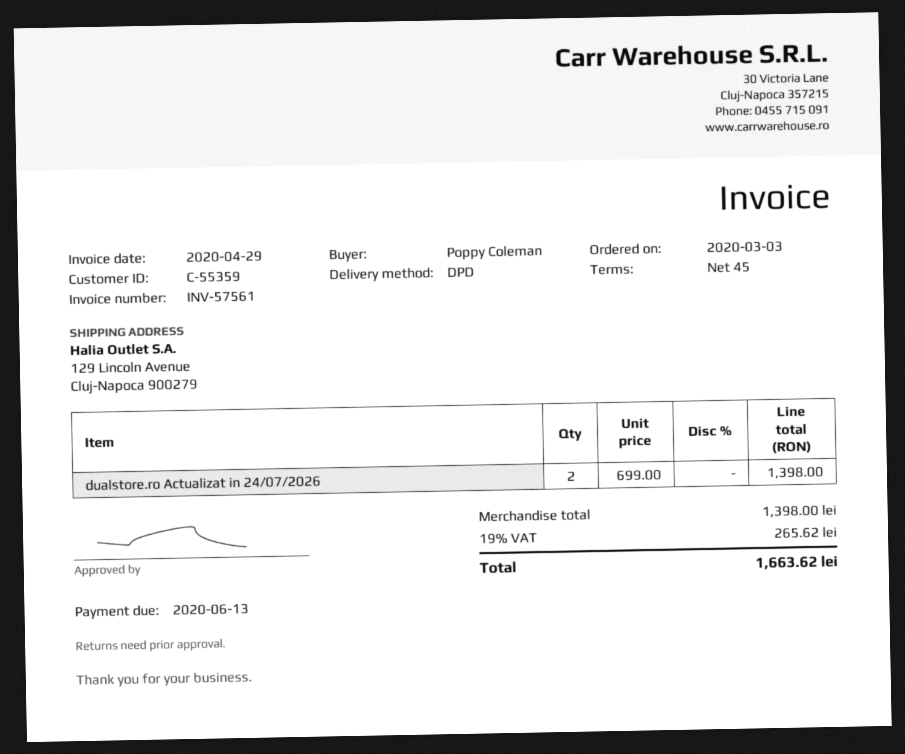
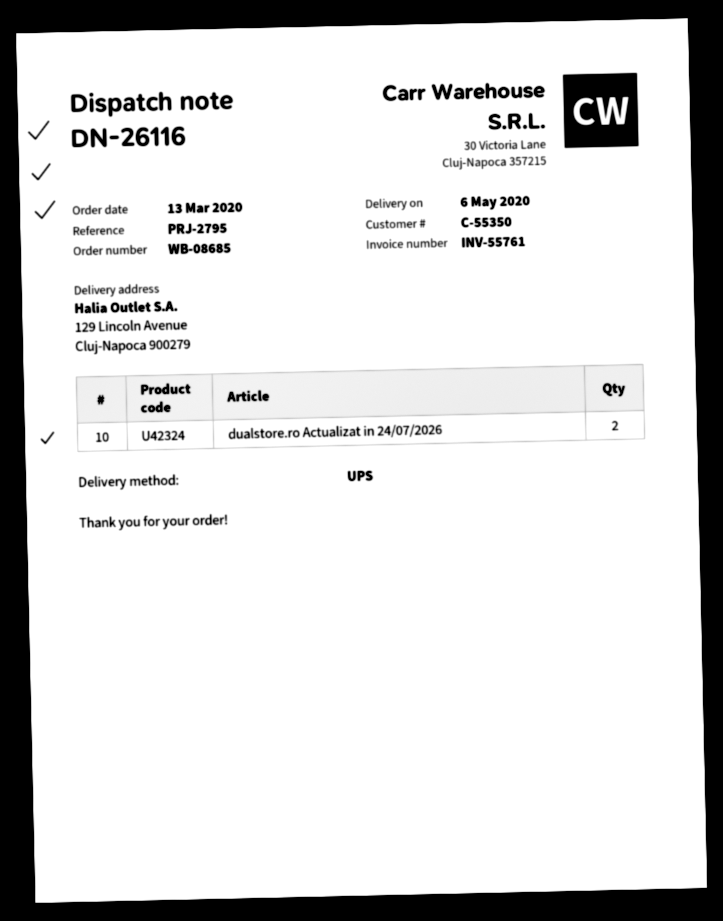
order date: 2020-03-03 -> 2020-03-13
invoice number: INV-57561 -> INV-55761
customer number: C-55359 -> C-55350
shipping method: DPD -> UPS

